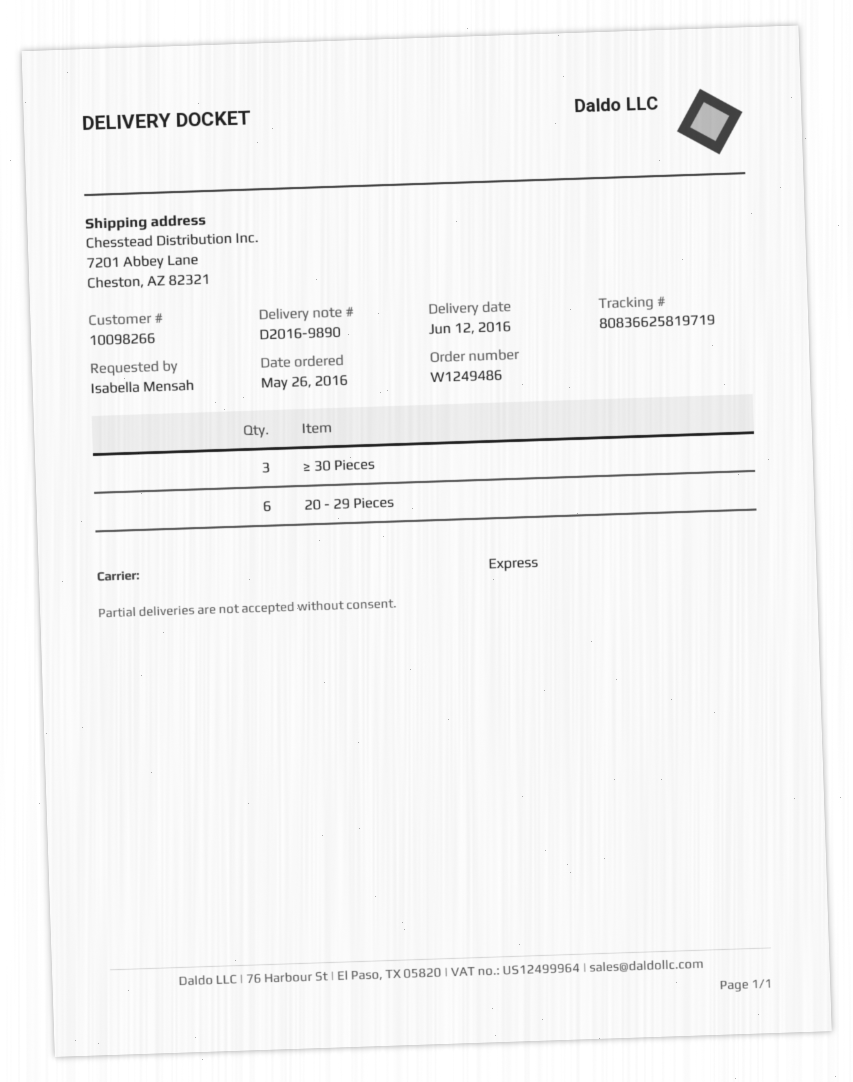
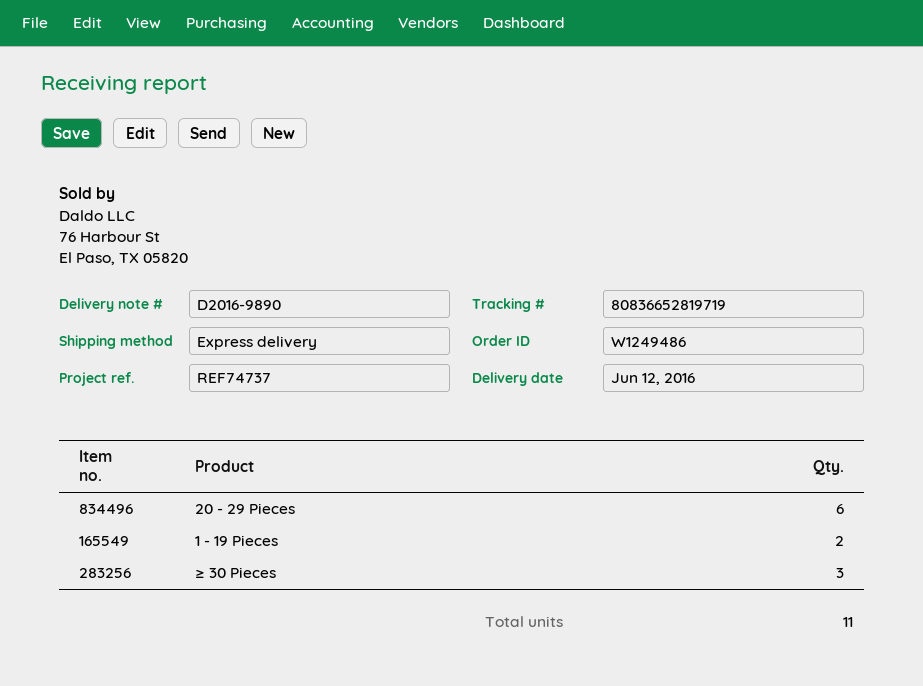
tracking number: 80836625819719 -> 80836652819719
1 - 19 Pieces: none -> 2

